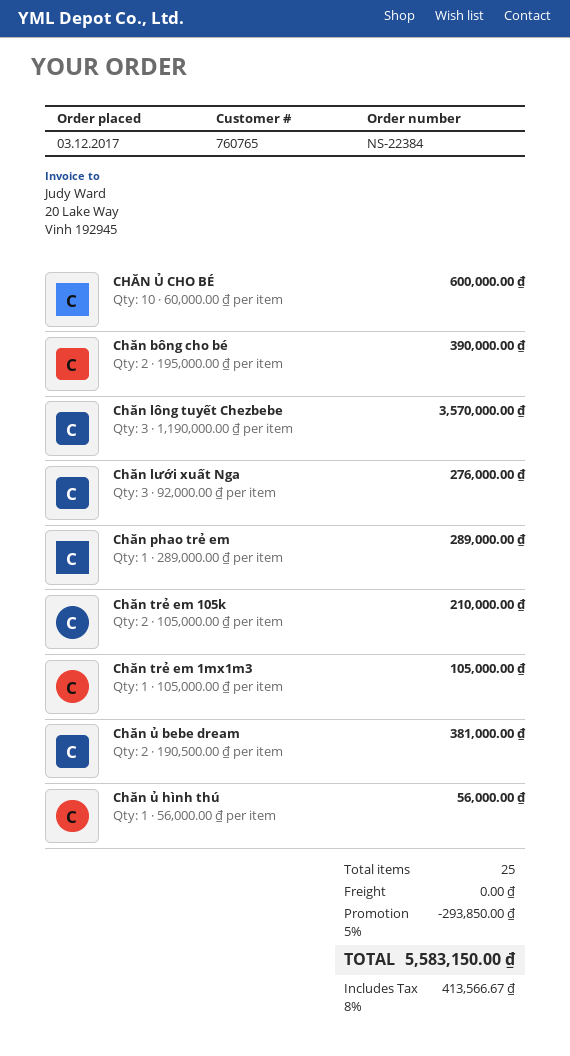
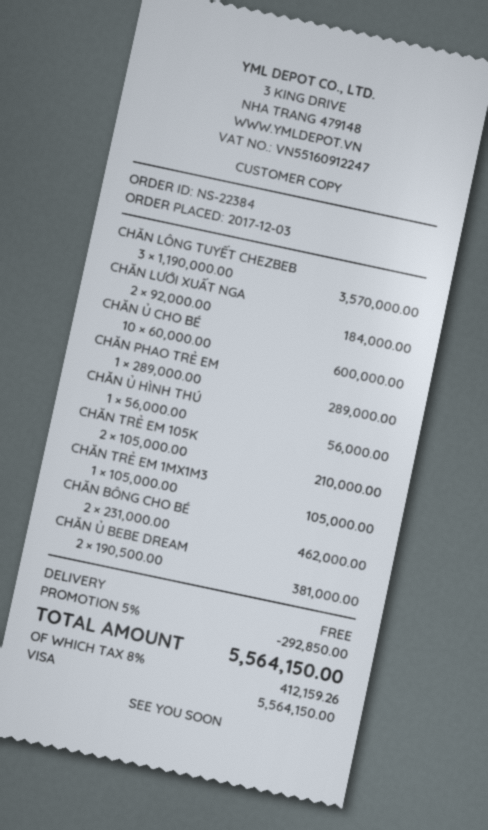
Chăn bông cho bé: 2 x 195000.00 = 390000.00 -> 2 x 231000.00 = 462000.00
Chăn lưới xuất Nga: 3 x 92000.00 = 276000.00 -> 2 x 92000.00 = 184000.00
discount: 5% = 293850.00 -> 5% = 292850.00
tax: 8% = 413566.67 -> 8% = 412159.26
total: 5583150.00 -> 5564150.00

